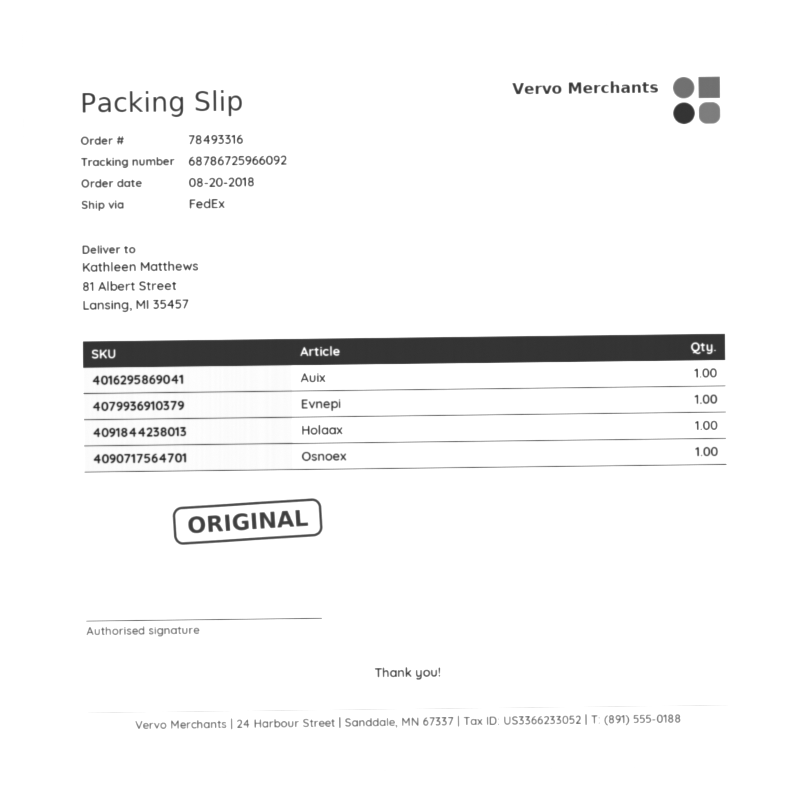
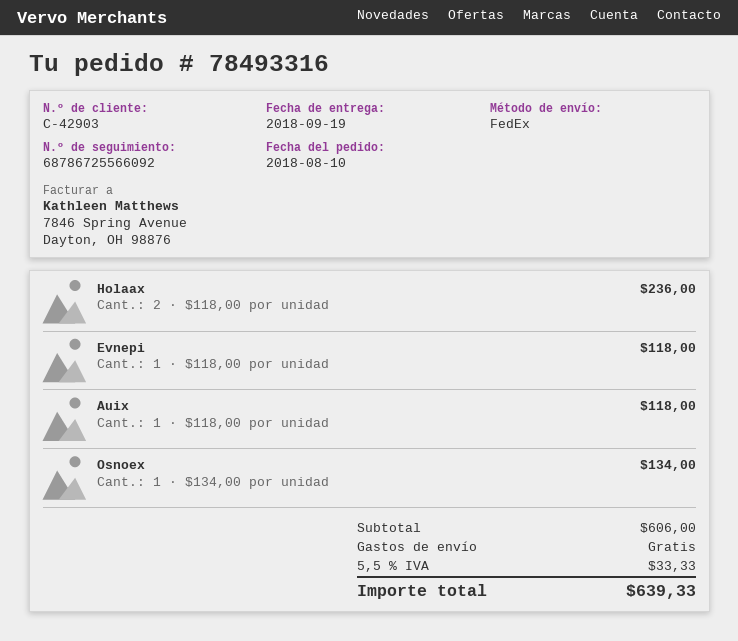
order date: 2018-08-20 -> 2018-08-10
tracking number: 68786725966092 -> 68786725566092
Holaax: 1 -> 2

